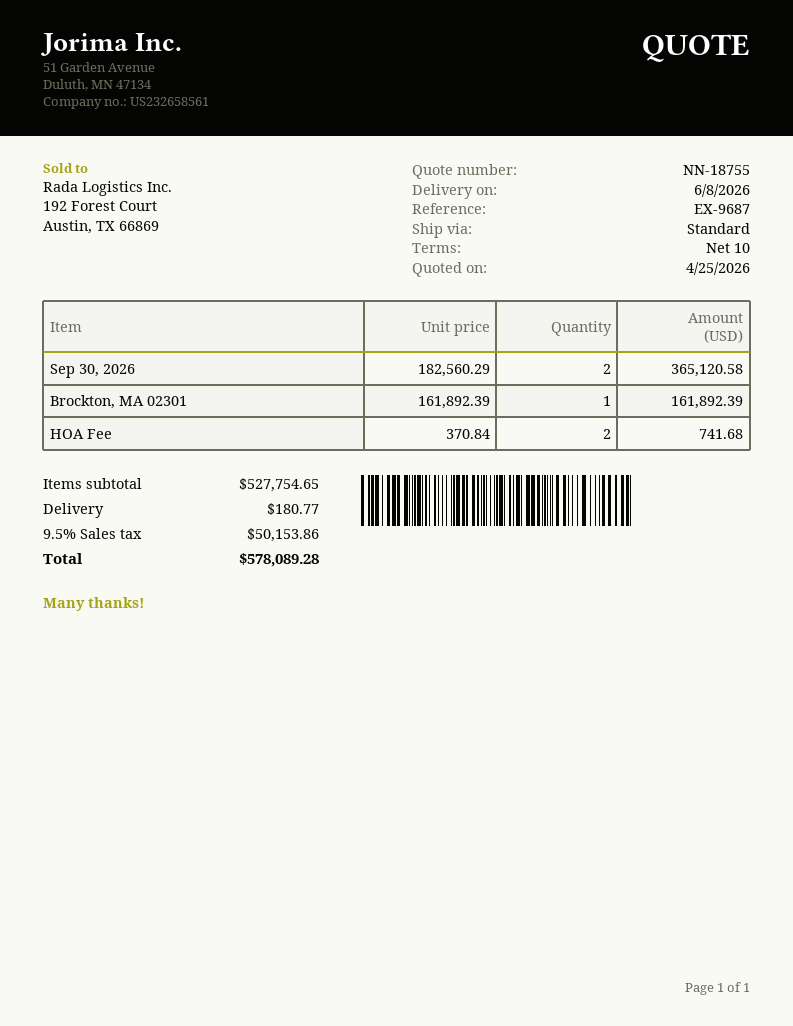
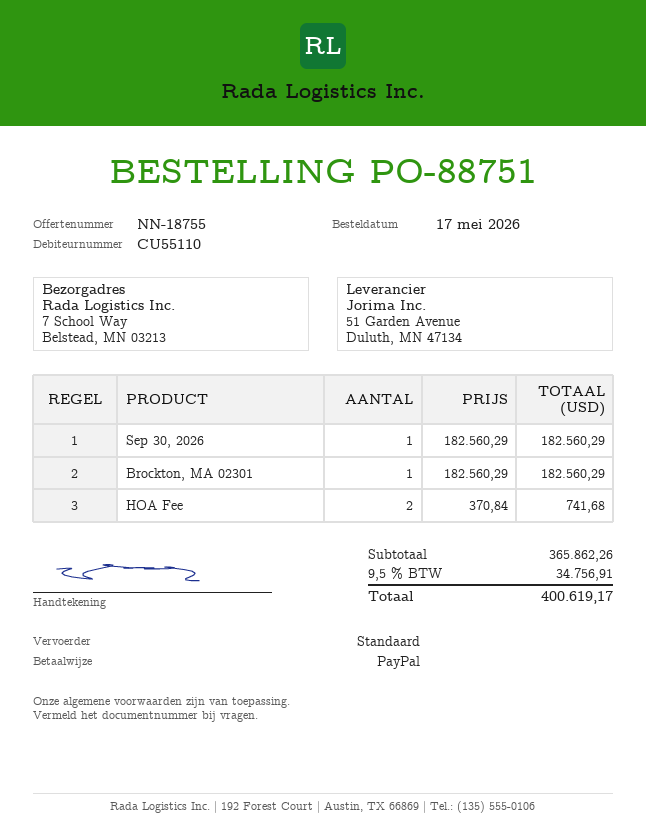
Sep 30, 2026: 2 x 182560.29 = 365120.58 -> 1 x 182560.29 = 182560.29
Brockton, MA 02301: 1 x 161892.39 = 161892.39 -> 1 x 182560.29 = 182560.29
subtotal: 527754.65 -> 365862.26
shipping: 180.77 -> none
tax: 9.5% = 50153.86 -> 9.5% = 34756.91
total: 578089.28 -> 400619.17

